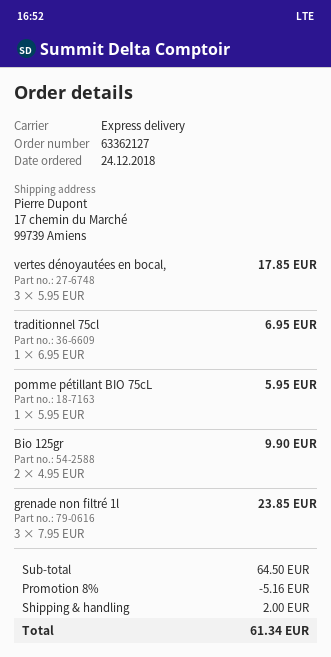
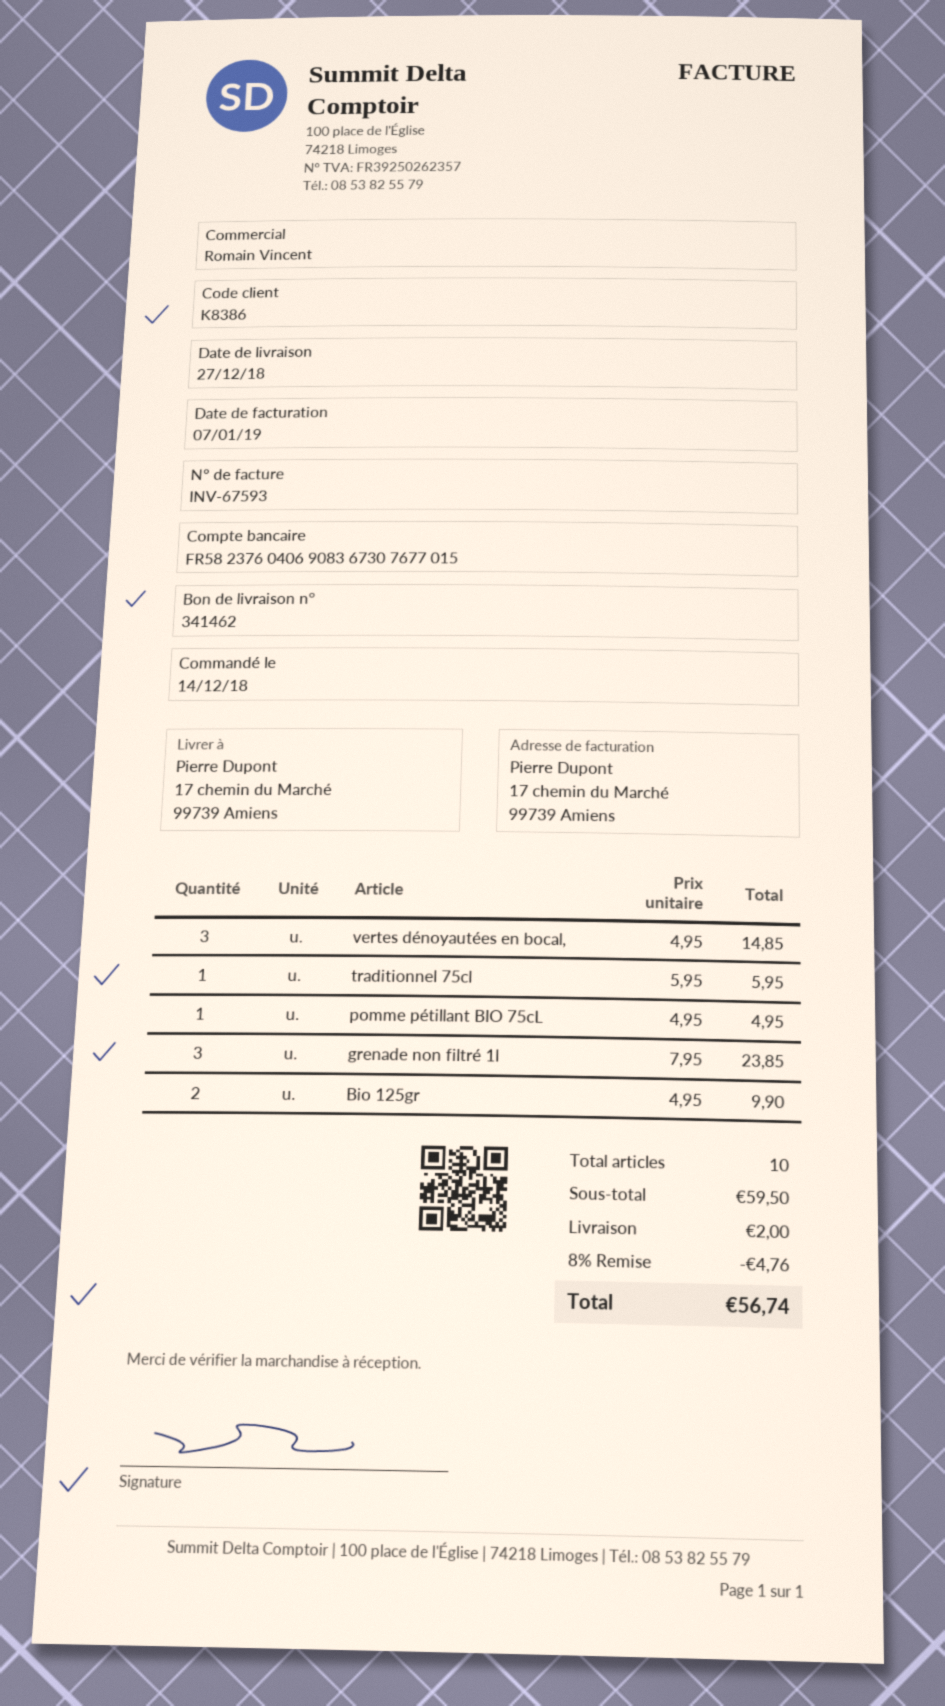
order date: 2018-12-24 -> 2018-12-14
vertes dénoyautées en bocal,: 3 x 5.95 = 17.85 -> 3 x 4.95 = 14.85
traditionnel 75cl: 1 x 6.95 = 6.95 -> 1 x 5.95 = 5.95
pomme pétillant BIO 75cL: 1 x 5.95 = 5.95 -> 1 x 4.95 = 4.95
subtotal: 64.50 -> 59.50
discount: 8% = 5.16 -> 8% = 4.76
total: 61.34 -> 56.74

